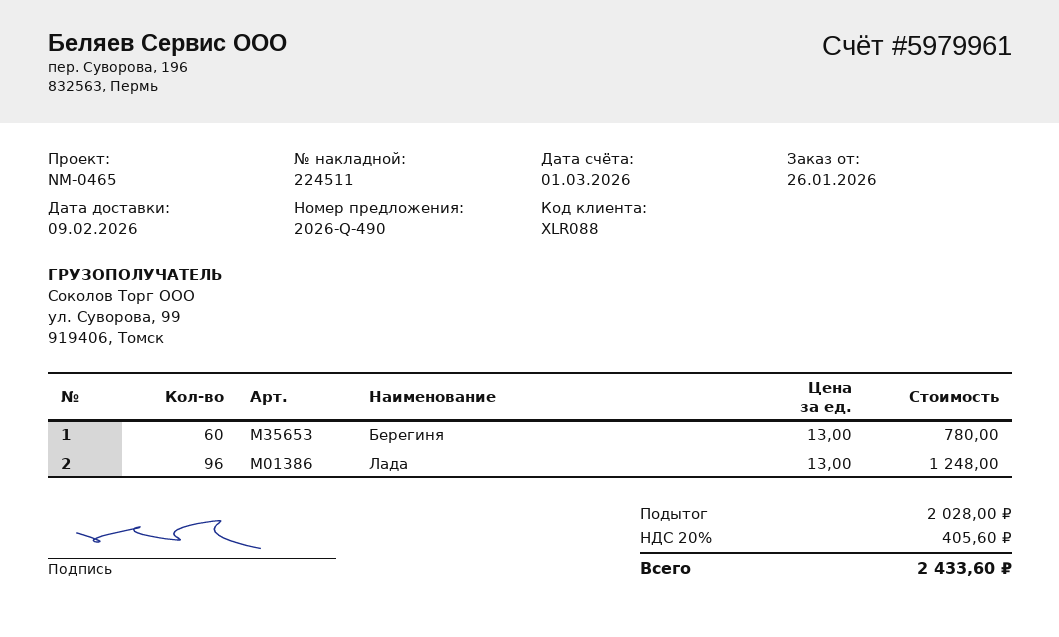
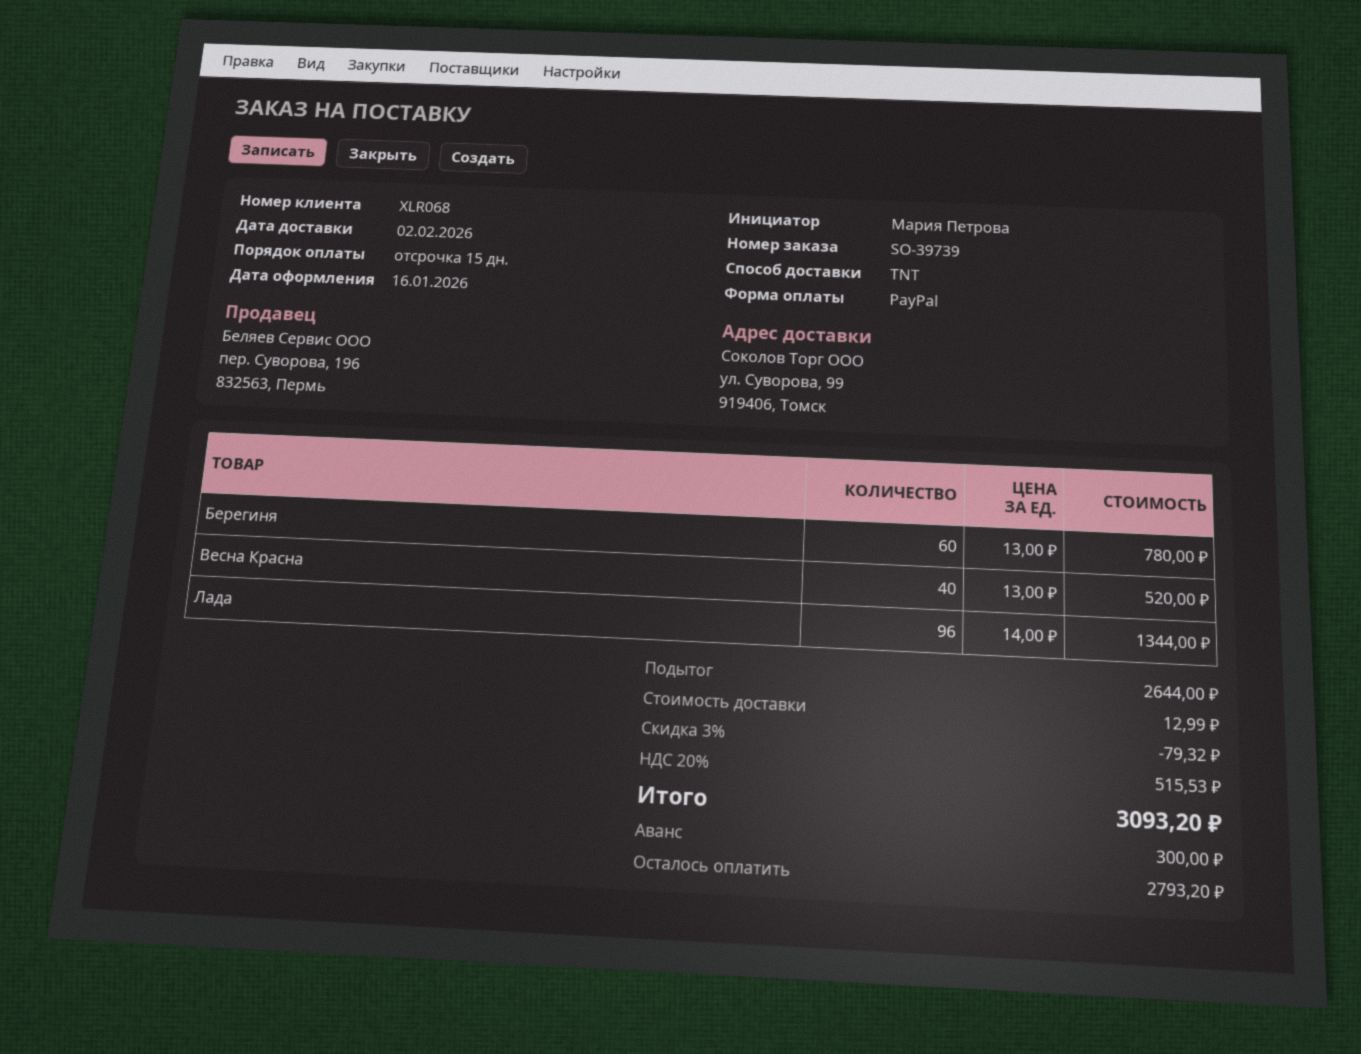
order date: 2026-01-26 -> 2026-01-16
delivery date: 2026-02-09 -> 2026-02-02
customer number: XLR088 -> XLR068
Лада: 96 x 13.00 = 1248.00 -> 96 x 14.00 = 1344.00
Весна Красна: none -> 40 x 13.00 = 520.00
subtotal: 2028.00 -> 2644.00
discount: none -> 3% = 79.32
shipping: none -> 12.99
tax: 20% = 405.60 -> 20% = 515.53
total: 2433.60 -> 3093.20

